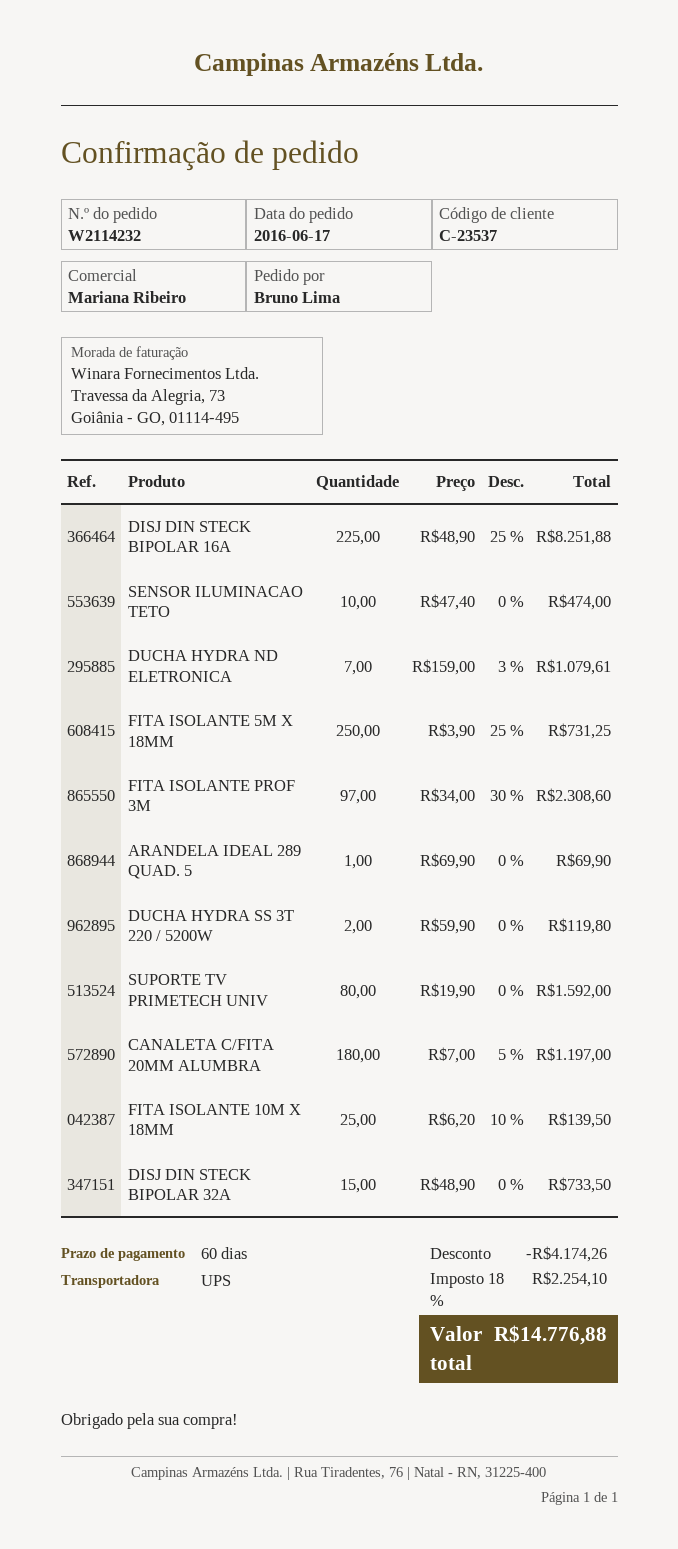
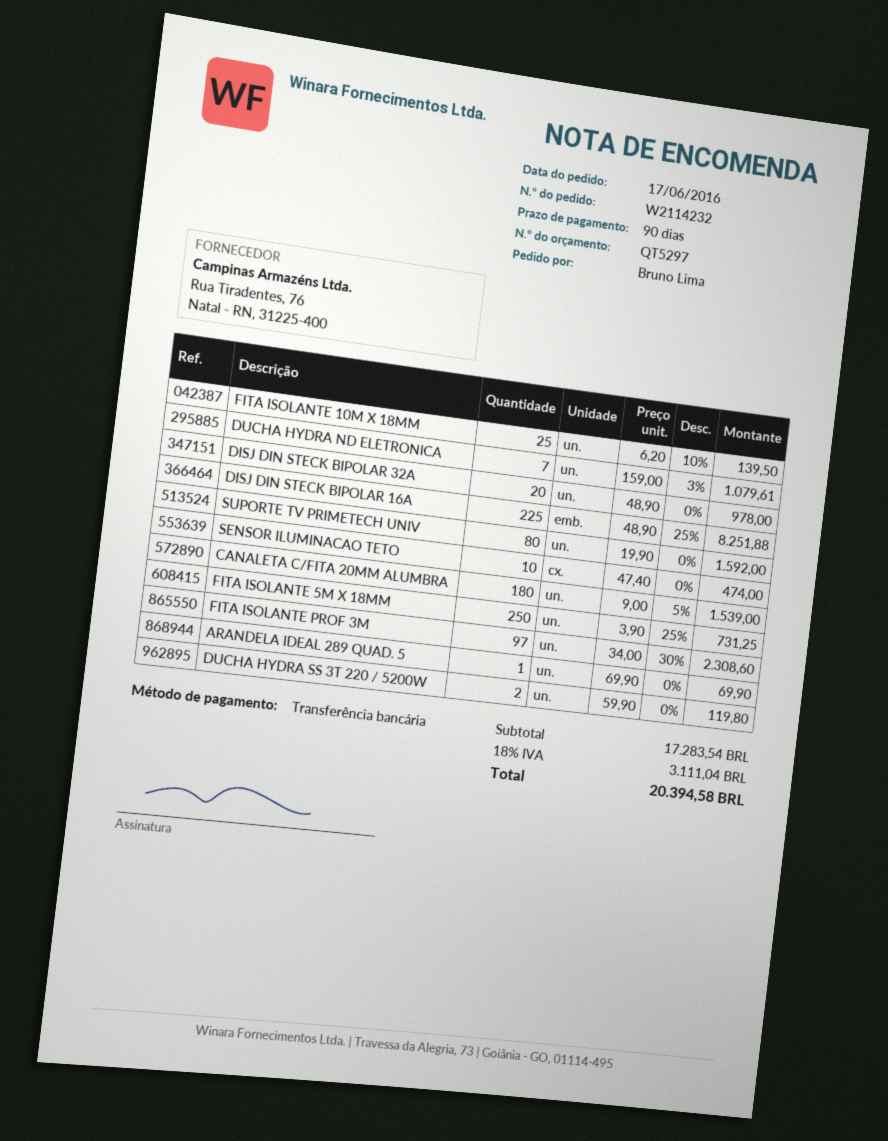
payment terms: 60 days -> 90 days
CANALETA C/FITA 20MM ALUMBRA: 180 x 7.00 - 5% = 1197.00 -> 180 x 9.00 - 5% = 1539.00
DISJ DIN STECK BIPOLAR 32A: 15 x 48.90 = 733.50 -> 20 x 48.90 = 978.00
discount: 4174.26 -> none
tax: 18% = 2254.10 -> 18% = 3111.04
total: 14776.88 -> 20394.58

